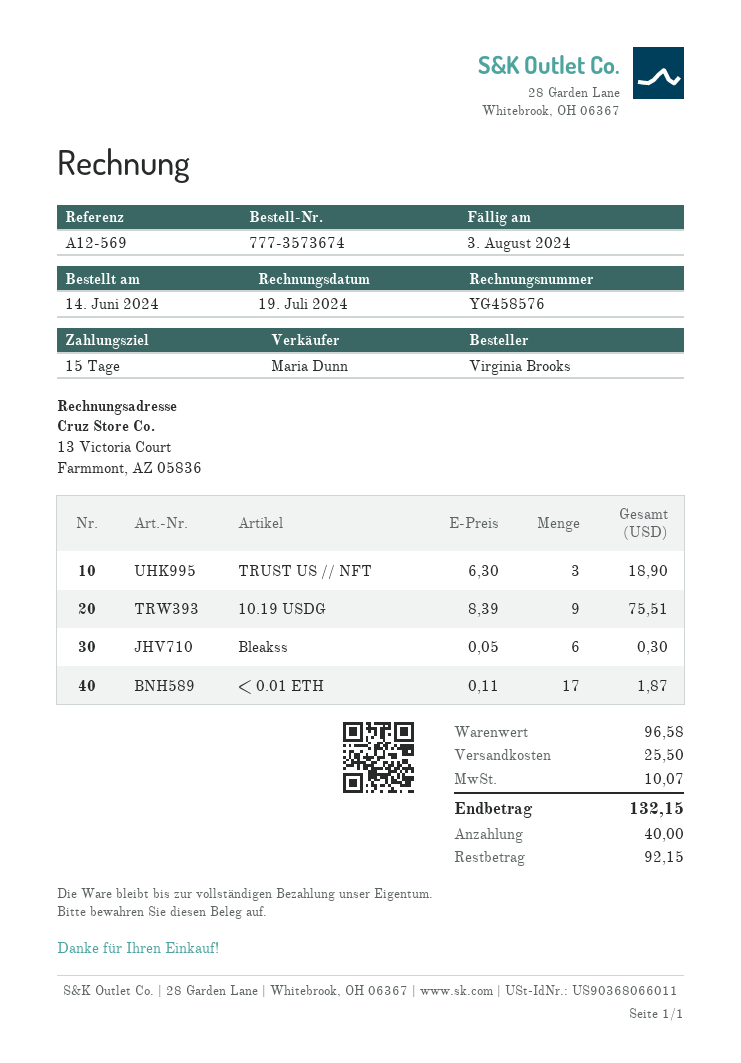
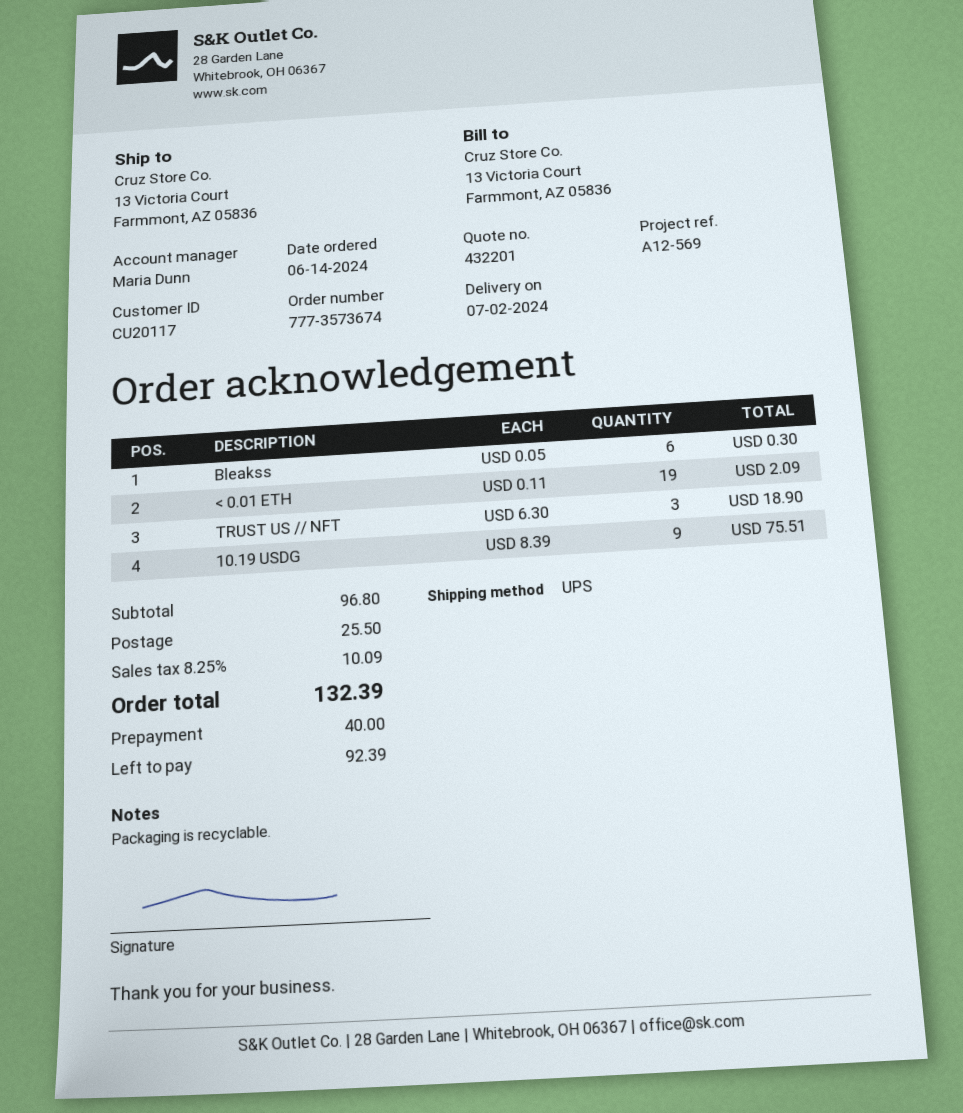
< 0.01 ETH: 17 x 0.11 = 1.87 -> 19 x 0.11 = 2.09
subtotal: 96.58 -> 96.80
tax: 10.07 -> 10.09
total: 132.15 -> 132.39
balance: 92.15 -> 92.39

